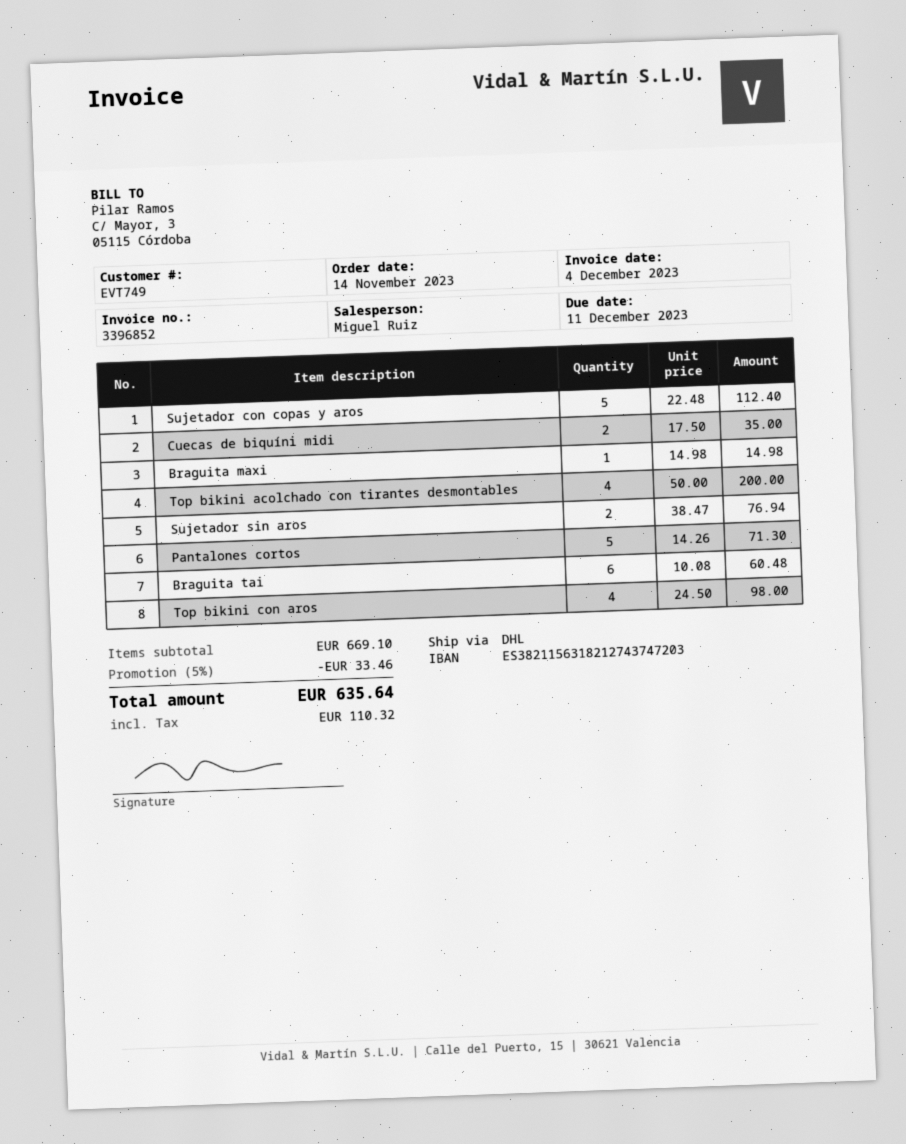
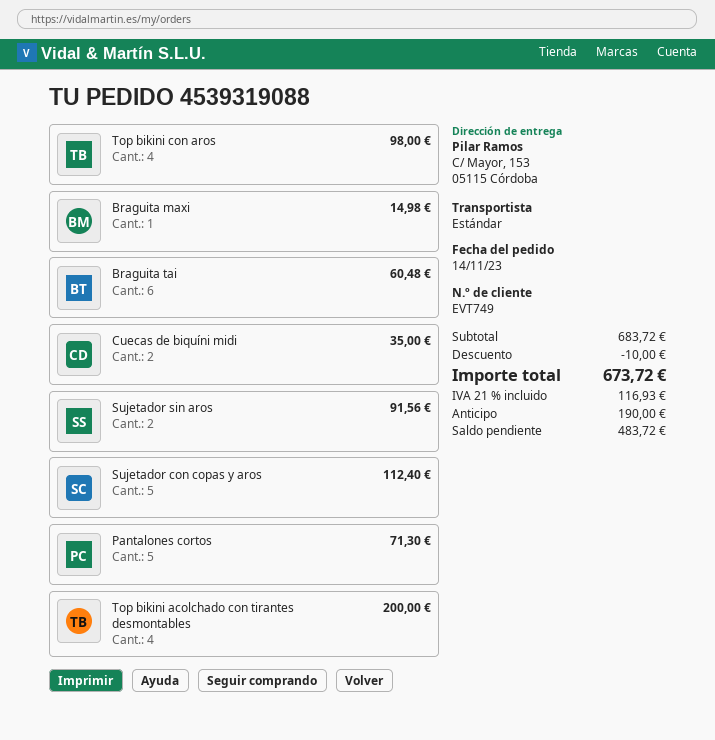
shipping method: DHL -> standard
Sujetador sin aros: 2 for 76.94 -> 2 for 91.56
subtotal: 669.10 -> 683.72
discount: 33.46 -> 10.00
tax: 110.32 -> 116.93
total: 635.64 -> 673.72

